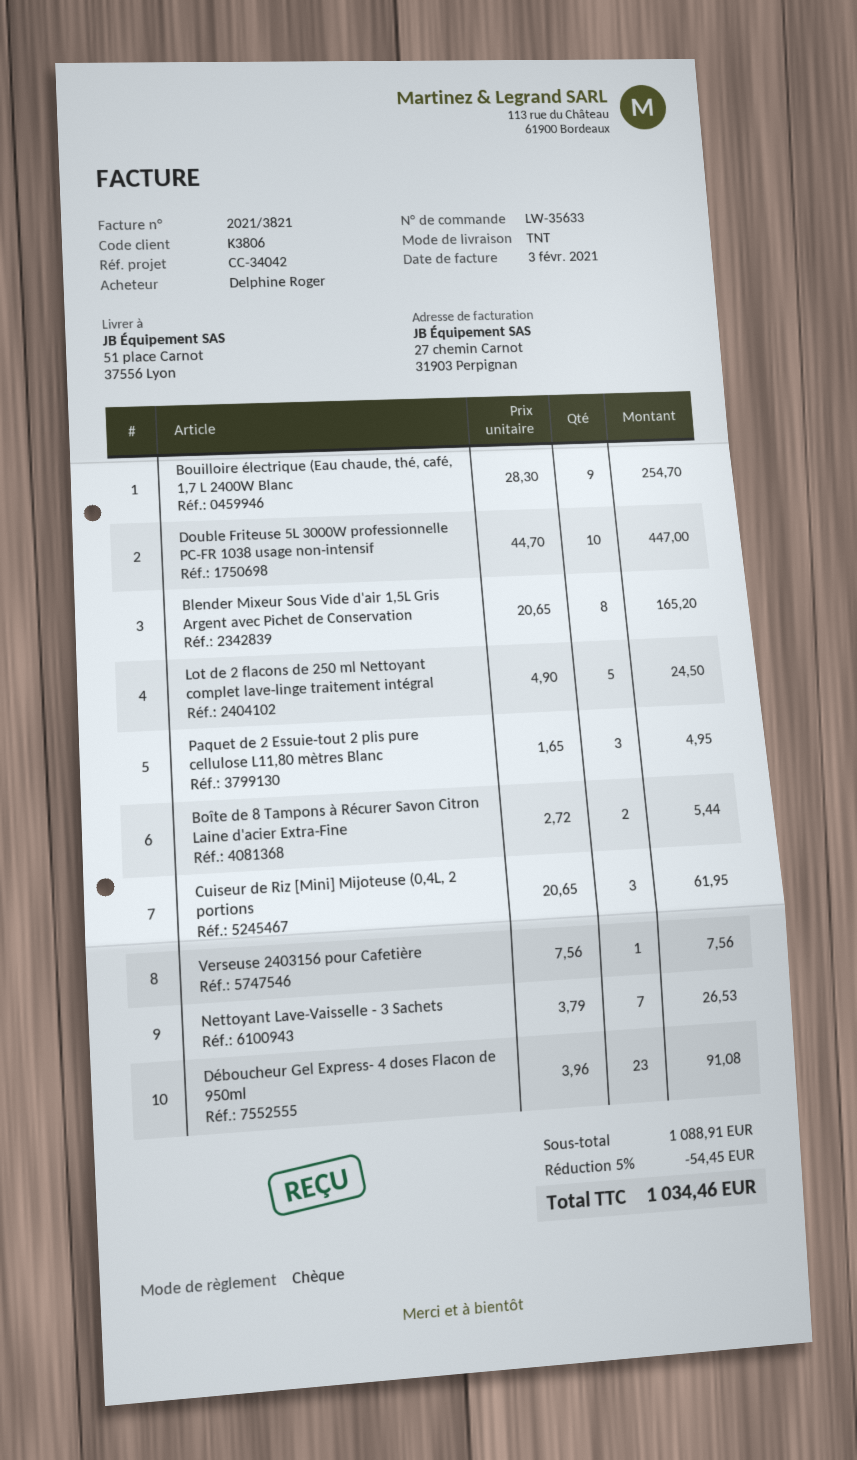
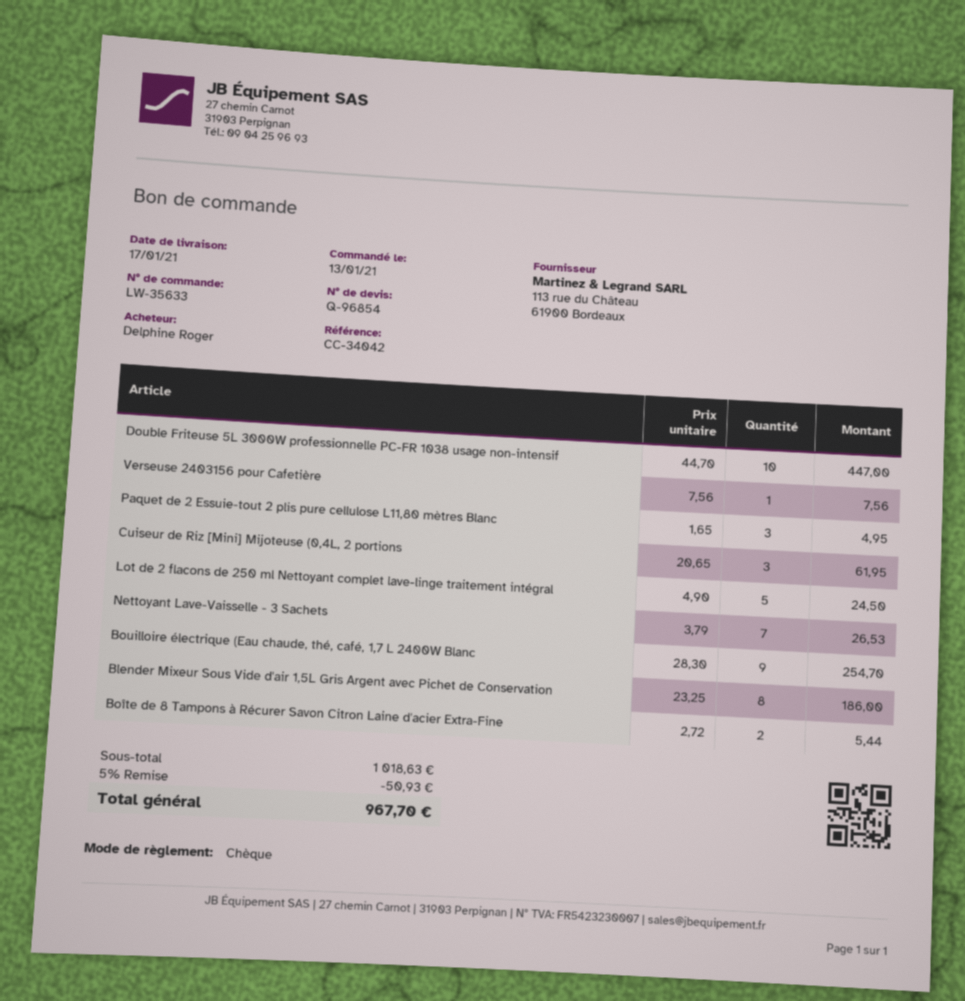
Blender Mixeur Sous Vide d'air 1,5L Gris Argent avec Pichet de Conservation: 8 x 20.65 = 165.20 -> 8 x 23.25 = 186.00
Déboucheur Gel Express- 4 doses Flacon de 950ml: 23 x 3.96 = 91.08 -> none
subtotal: 1088.91 -> 1018.63
discount: 5% = 54.45 -> 5% = 50.93
total: 1034.46 -> 967.70

